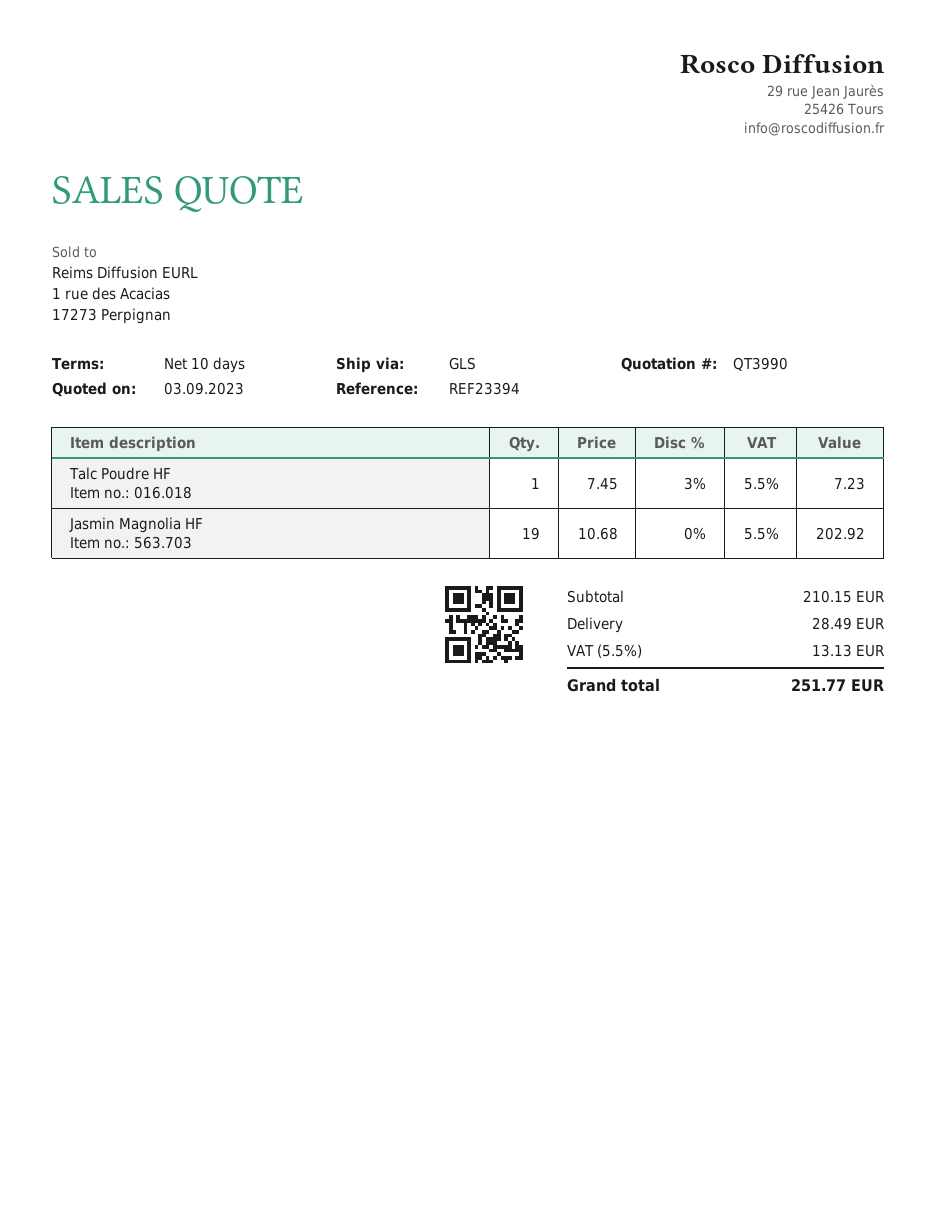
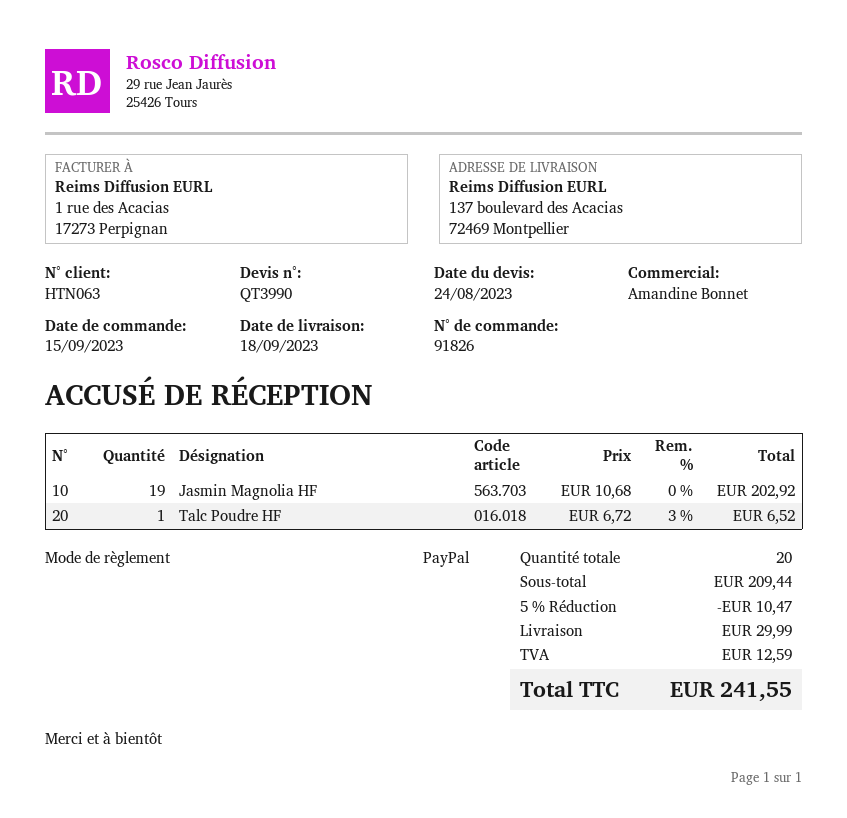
quote date: 2023-09-03 -> 2023-08-24
Talc Poudre HF: 1 x 7.45 - 3% = 7.23 -> 1 x 6.72 - 3% = 6.52
subtotal: 210.15 -> 209.44
discount: none -> 5% = 10.47
shipping: 28.49 -> 29.99
tax: 13.13 -> 12.59
total: 251.77 -> 241.55

